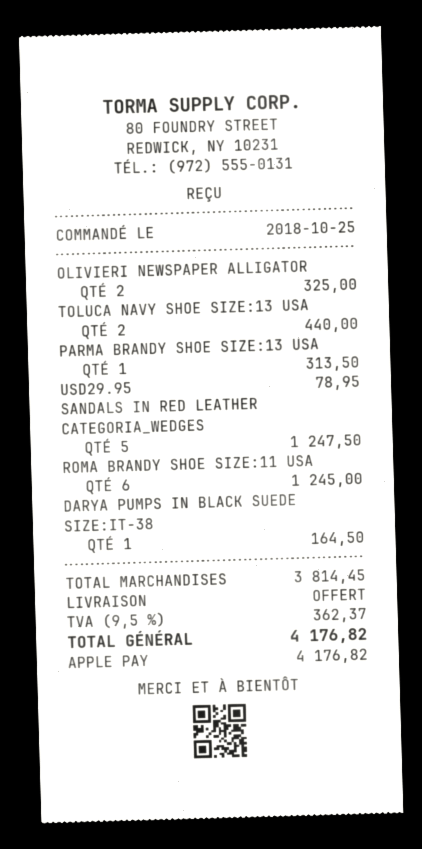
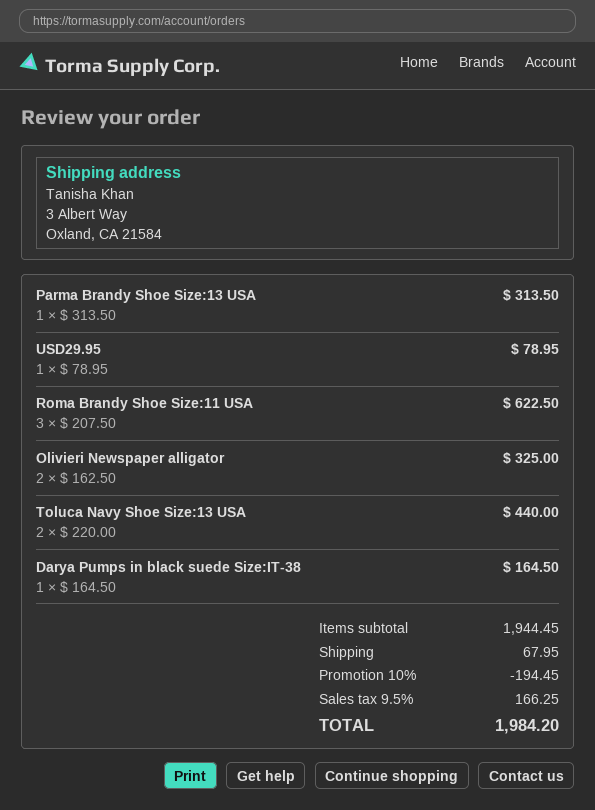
SANDALS IN RED LEATHER CATEGORIA_WEDGES: 5 for 1247.50 -> none
ROMA BRANDY SHOE SIZE:11 USA: 6 for 1245.00 -> 3 for 622.50
subtotal: 3814.45 -> 1944.45
discount: none -> 10% = 194.45
shipping: 0.00 -> 67.95
tax: 9.5% = 362.37 -> 9.5% = 166.25
total: 4176.82 -> 1984.20

